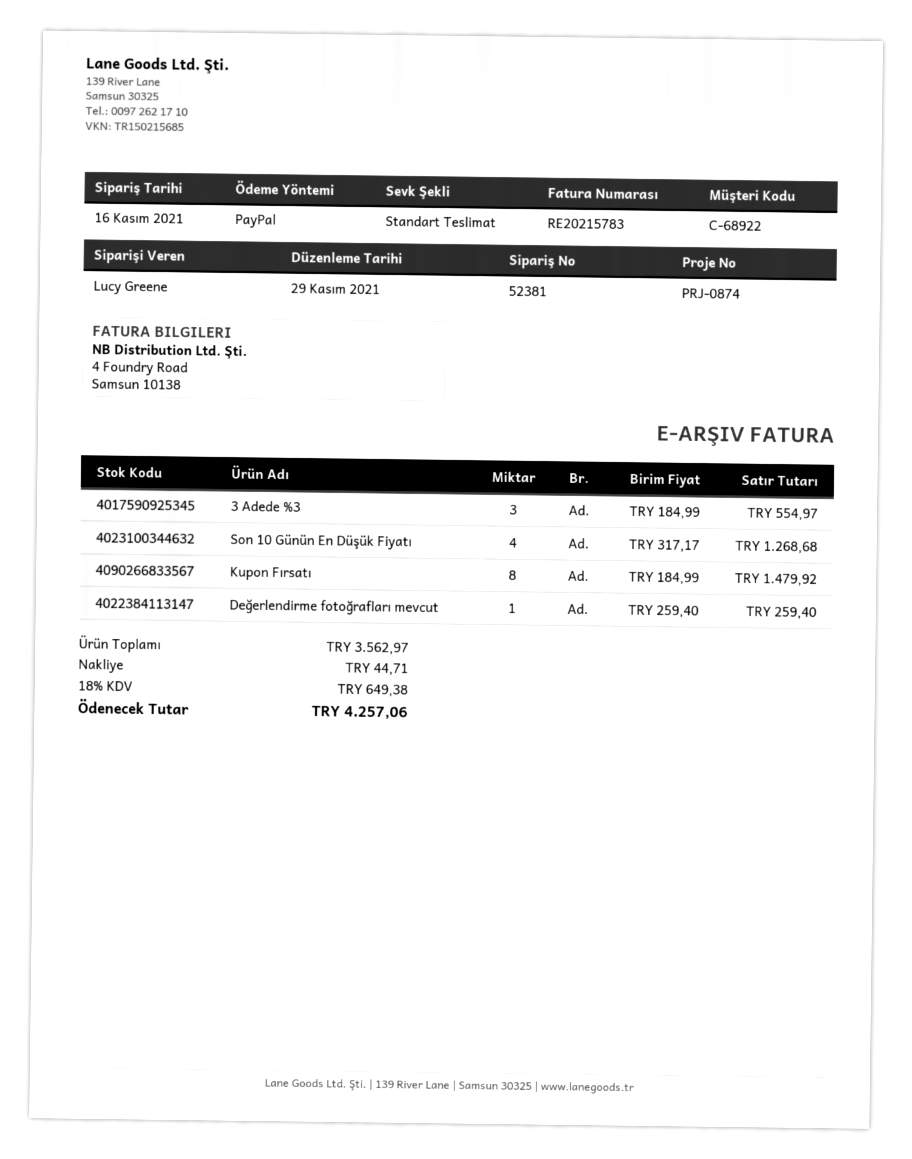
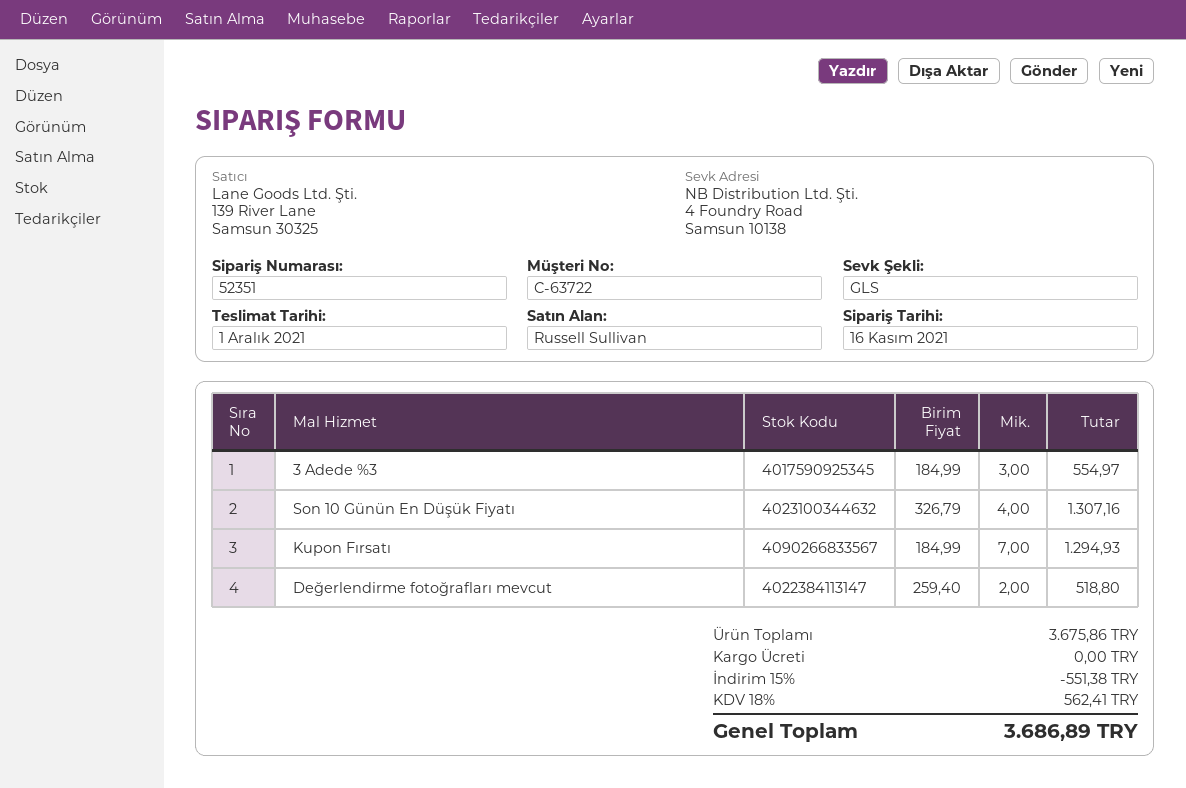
order number: 52381 -> 52351
customer number: C-68922 -> C-63722
ordered by: Lucy Greene -> Russell Sullivan
shipping method: standard -> GLS
Son 10 Günün En Düşük Fiyatı: 4 x 317.17 = 1268.68 -> 4 x 326.79 = 1307.16
Kupon Fırsatı: 8 x 184.99 = 1479.92 -> 7 x 184.99 = 1294.93
Değerlendirme fotoğrafları mevcut: 1 x 259.40 = 259.40 -> 2 x 259.40 = 518.80
subtotal: 3562.97 -> 3675.86
discount: none -> 15% = 551.38
shipping: 44.71 -> 0.00
tax: 18% = 649.38 -> 18% = 562.41
total: 4257.06 -> 3686.89

